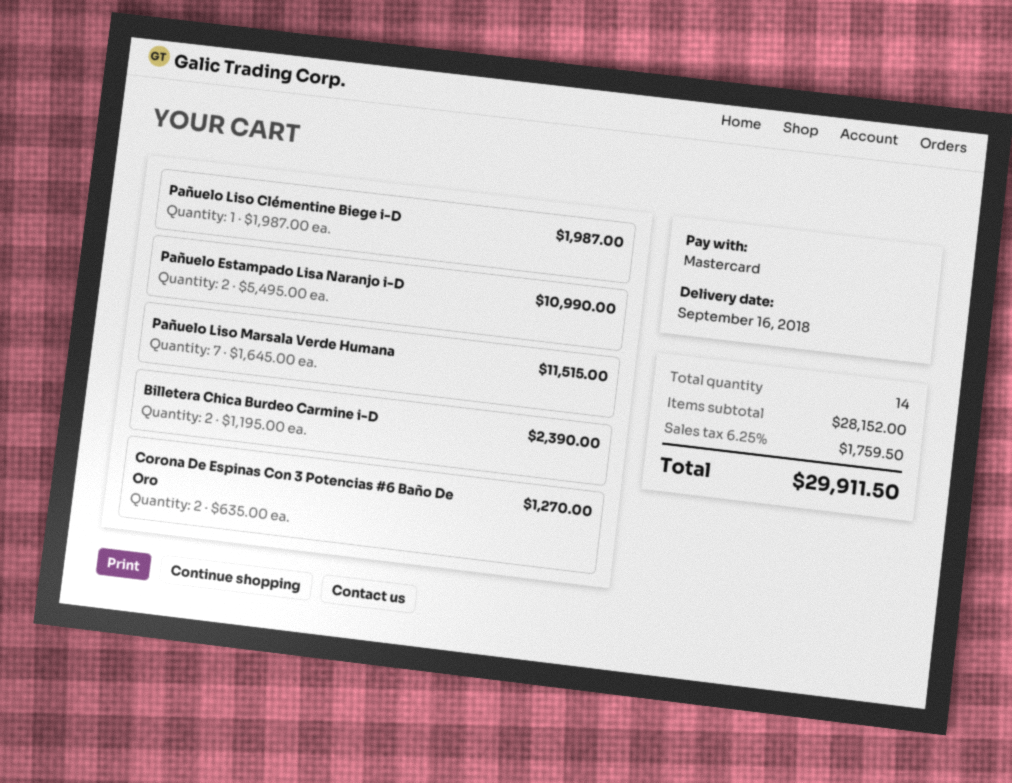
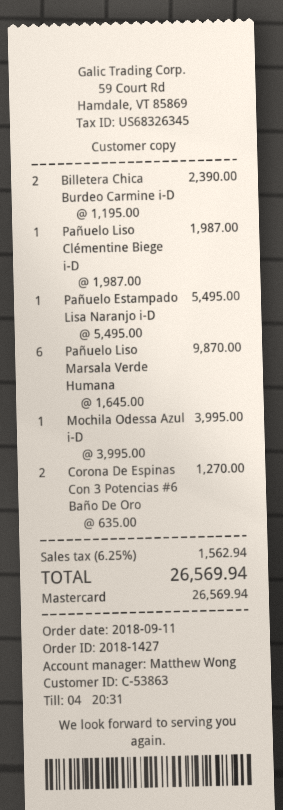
Pañuelo Estampado Lisa Naranjo i-D: 2 x 5495.00 = 10990.00 -> 1 x 5495.00 = 5495.00
Pañuelo Liso Marsala Verde Humana: 7 x 1645.00 = 11515.00 -> 6 x 1645.00 = 9870.00
Mochila Odessa Azul i-D: none -> 1 x 3995.00 = 3995.00
tax: 6.25% = 1759.50 -> 6.25% = 1562.94
total: 29911.50 -> 26569.94

